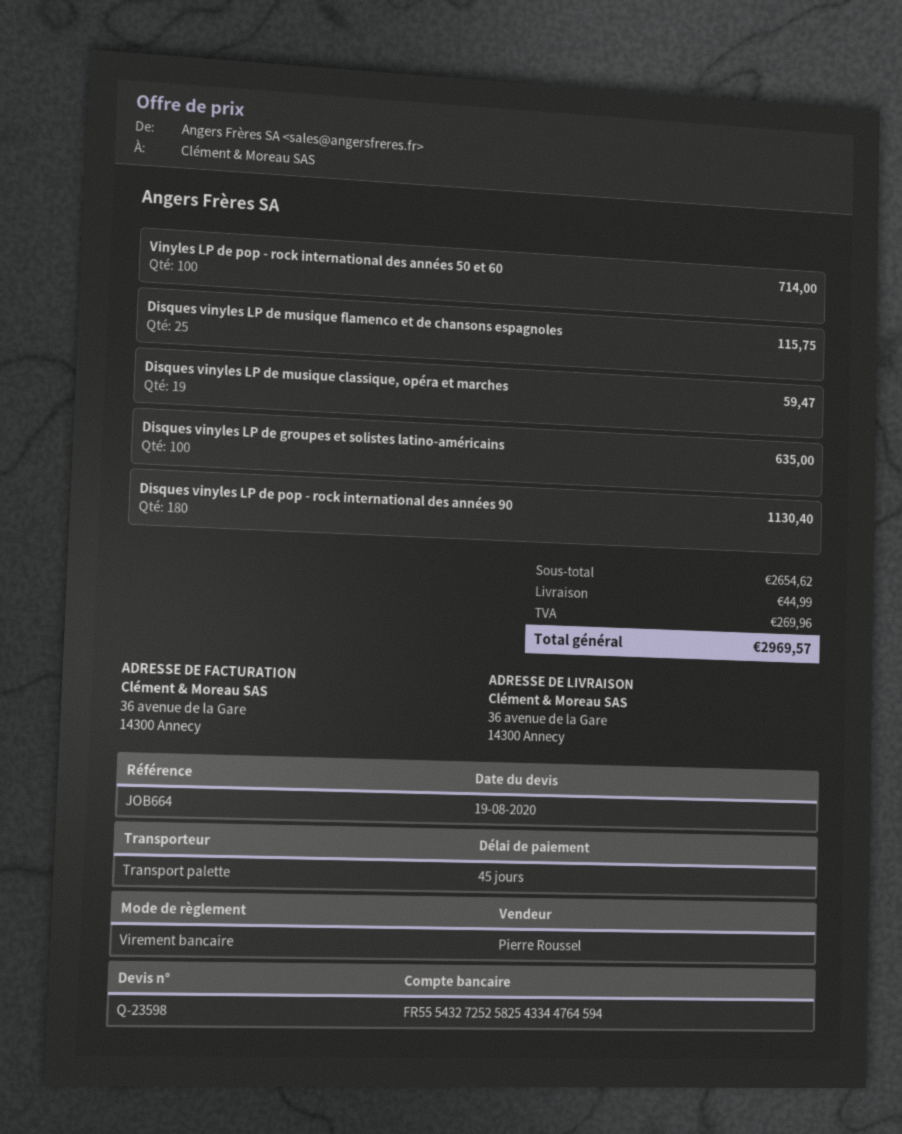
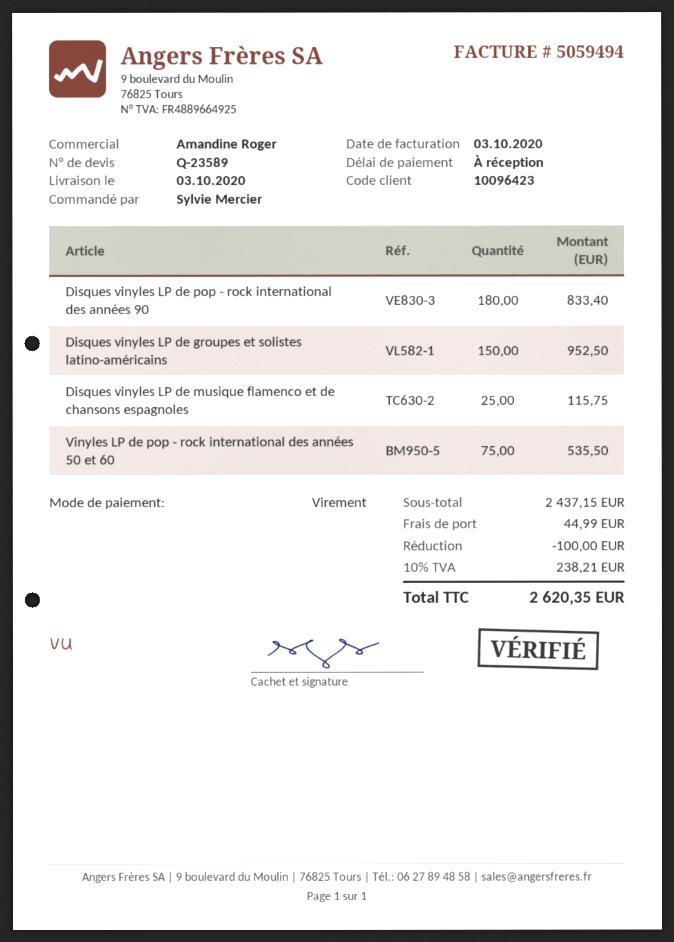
quote number: Q-23598 -> Q-23589
payment terms: 45 days -> on receipt
sales rep: Pierre Roussel -> Amandine Roger
Vinyles LP de pop - rock international des années 50 et 60: 100 for 714.00 -> 75 for 535.50
Disques vinyles LP de musique classique, opéra et marches: 19 for 59.47 -> none
Disques vinyles LP de groupes et solistes latino-américains: 100 for 635.00 -> 150 for 952.50
Disques vinyles LP de pop - rock international des années 90: 180 for 1130.40 -> 180 for 833.40
subtotal: 2654.62 -> 2437.15
discount: none -> 100.00
tax: 269.96 -> 238.21
total: 2969.57 -> 2620.35

